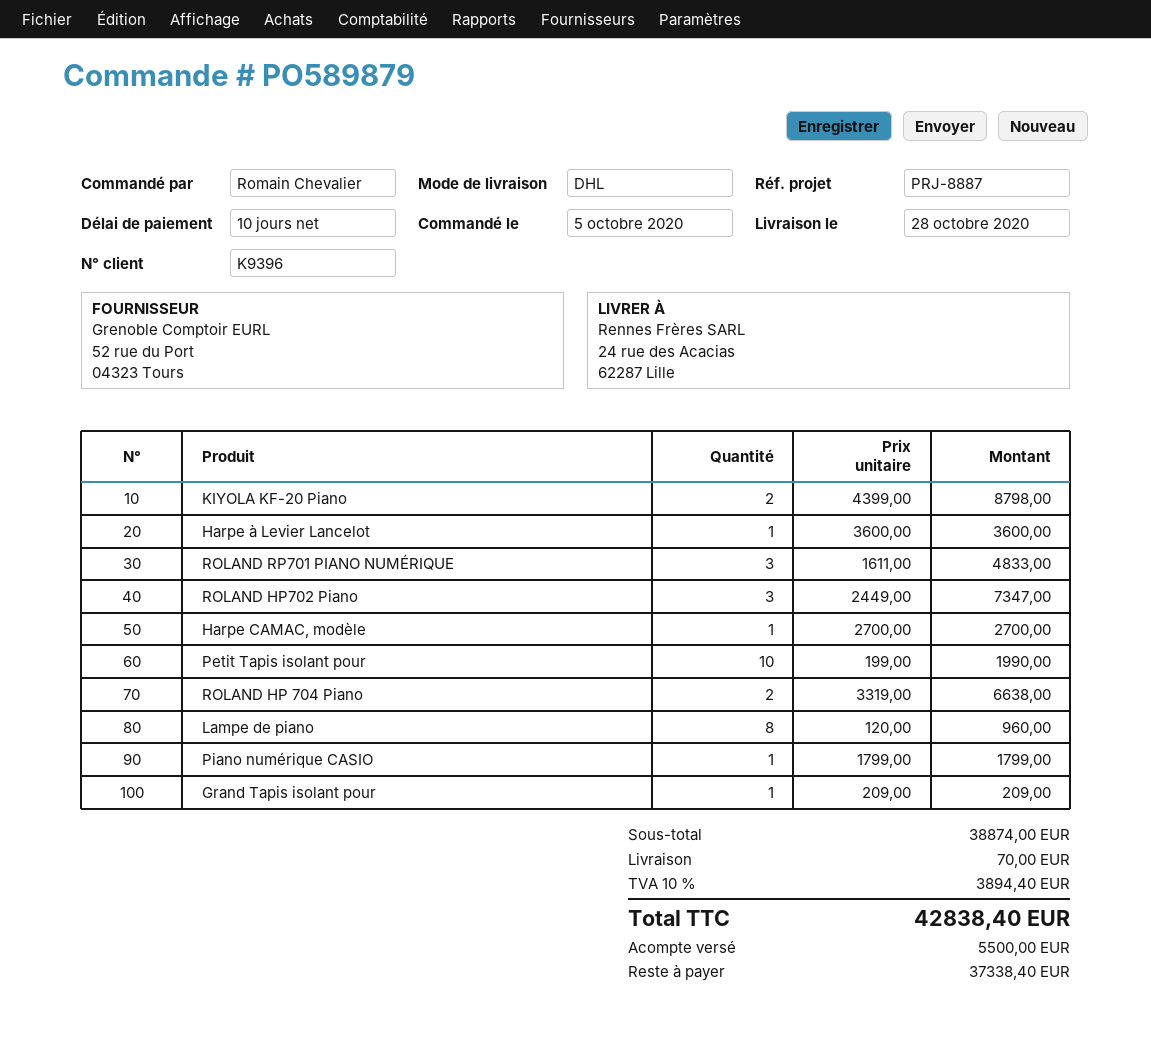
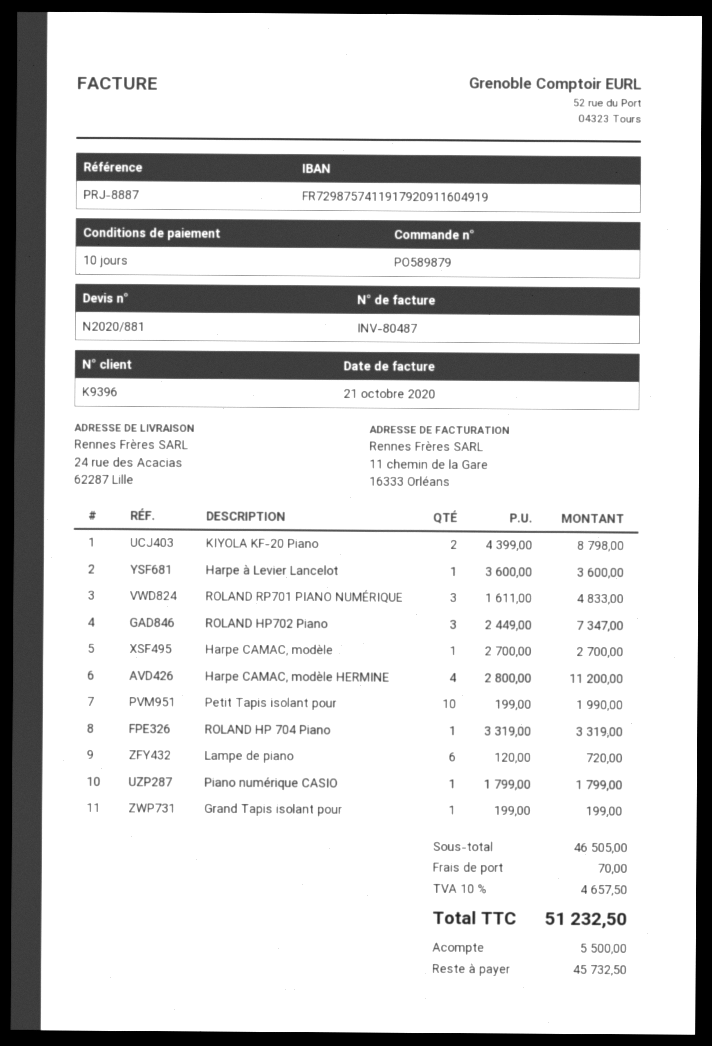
ROLAND HP 704 Piano: 2 x 3319.00 = 6638.00 -> 1 x 3319.00 = 3319.00
Lampe de piano: 8 x 120.00 = 960.00 -> 6 x 120.00 = 720.00
Grand Tapis isolant pour: 1 x 209.00 = 209.00 -> 1 x 199.00 = 199.00
Harpe CAMAC, modèle HERMINE: none -> 4 x 2800.00 = 11200.00
subtotal: 38874.00 -> 46505.00
tax: 10% = 3894.40 -> 10% = 4657.50
total: 42838.40 -> 51232.50
balance: 37338.40 -> 45732.50

